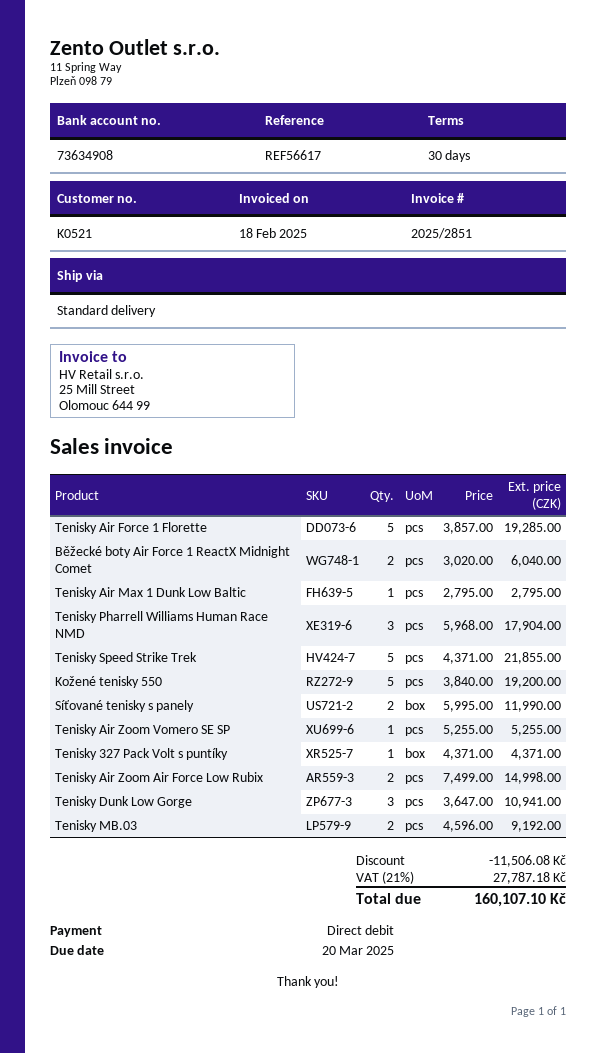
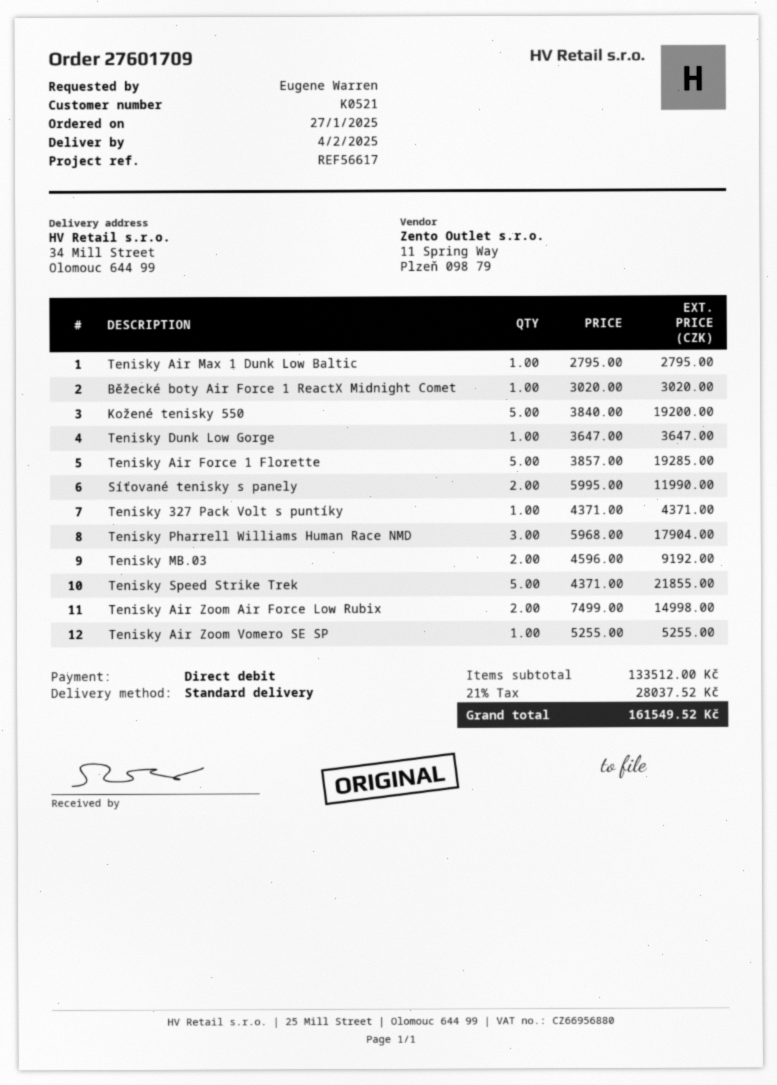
Běžecké boty Air Force 1 ReactX Midnight Comet: 2 x 3020.00 = 6040.00 -> 1 x 3020.00 = 3020.00
Tenisky Dunk Low Gorge: 3 x 3647.00 = 10941.00 -> 1 x 3647.00 = 3647.00
discount: 11506.08 -> none
tax: 21% = 27787.18 -> 21% = 28037.52
total: 160107.10 -> 161549.52

